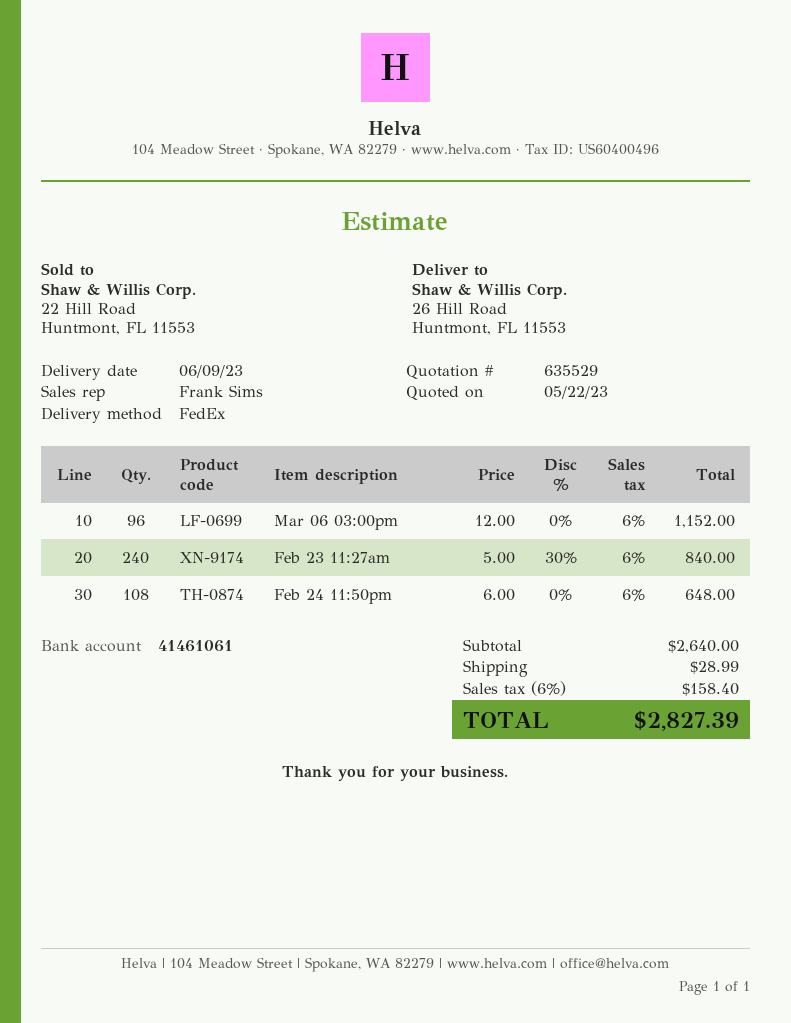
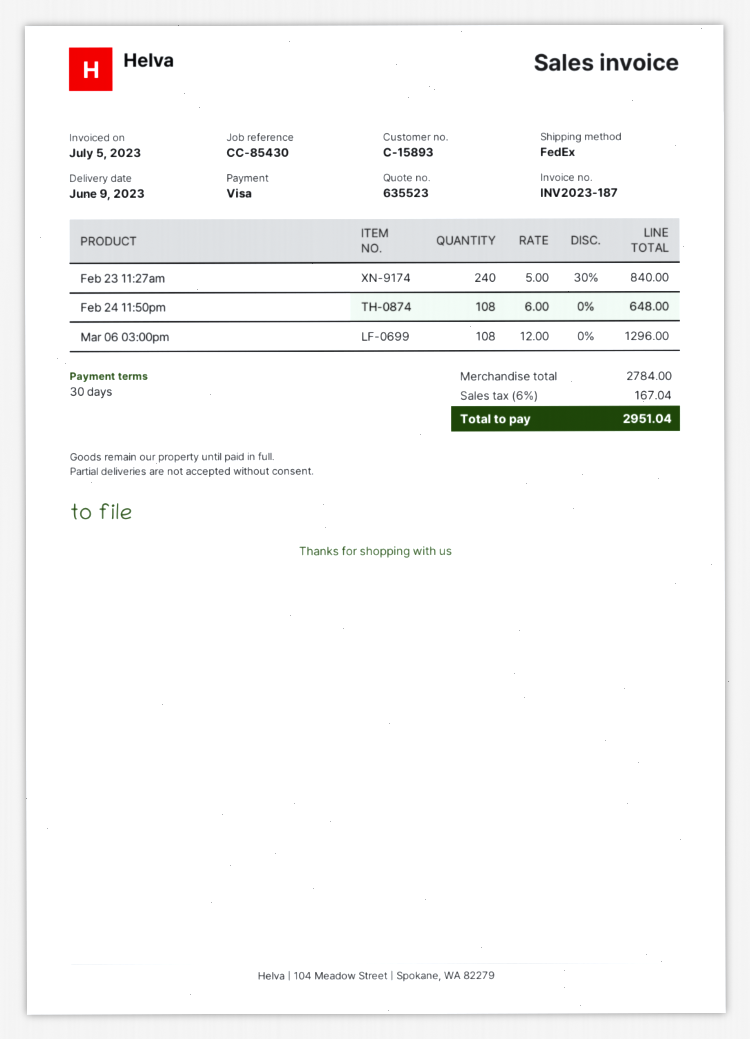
quote number: 635529 -> 635523
Mar 06 03:00pm: 96 x 12.00 = 1152.00 -> 108 x 12.00 = 1296.00
subtotal: 2640.00 -> 2784.00
shipping: 28.99 -> none
tax: 6% = 158.40 -> 6% = 167.04
total: 2827.39 -> 2951.04

